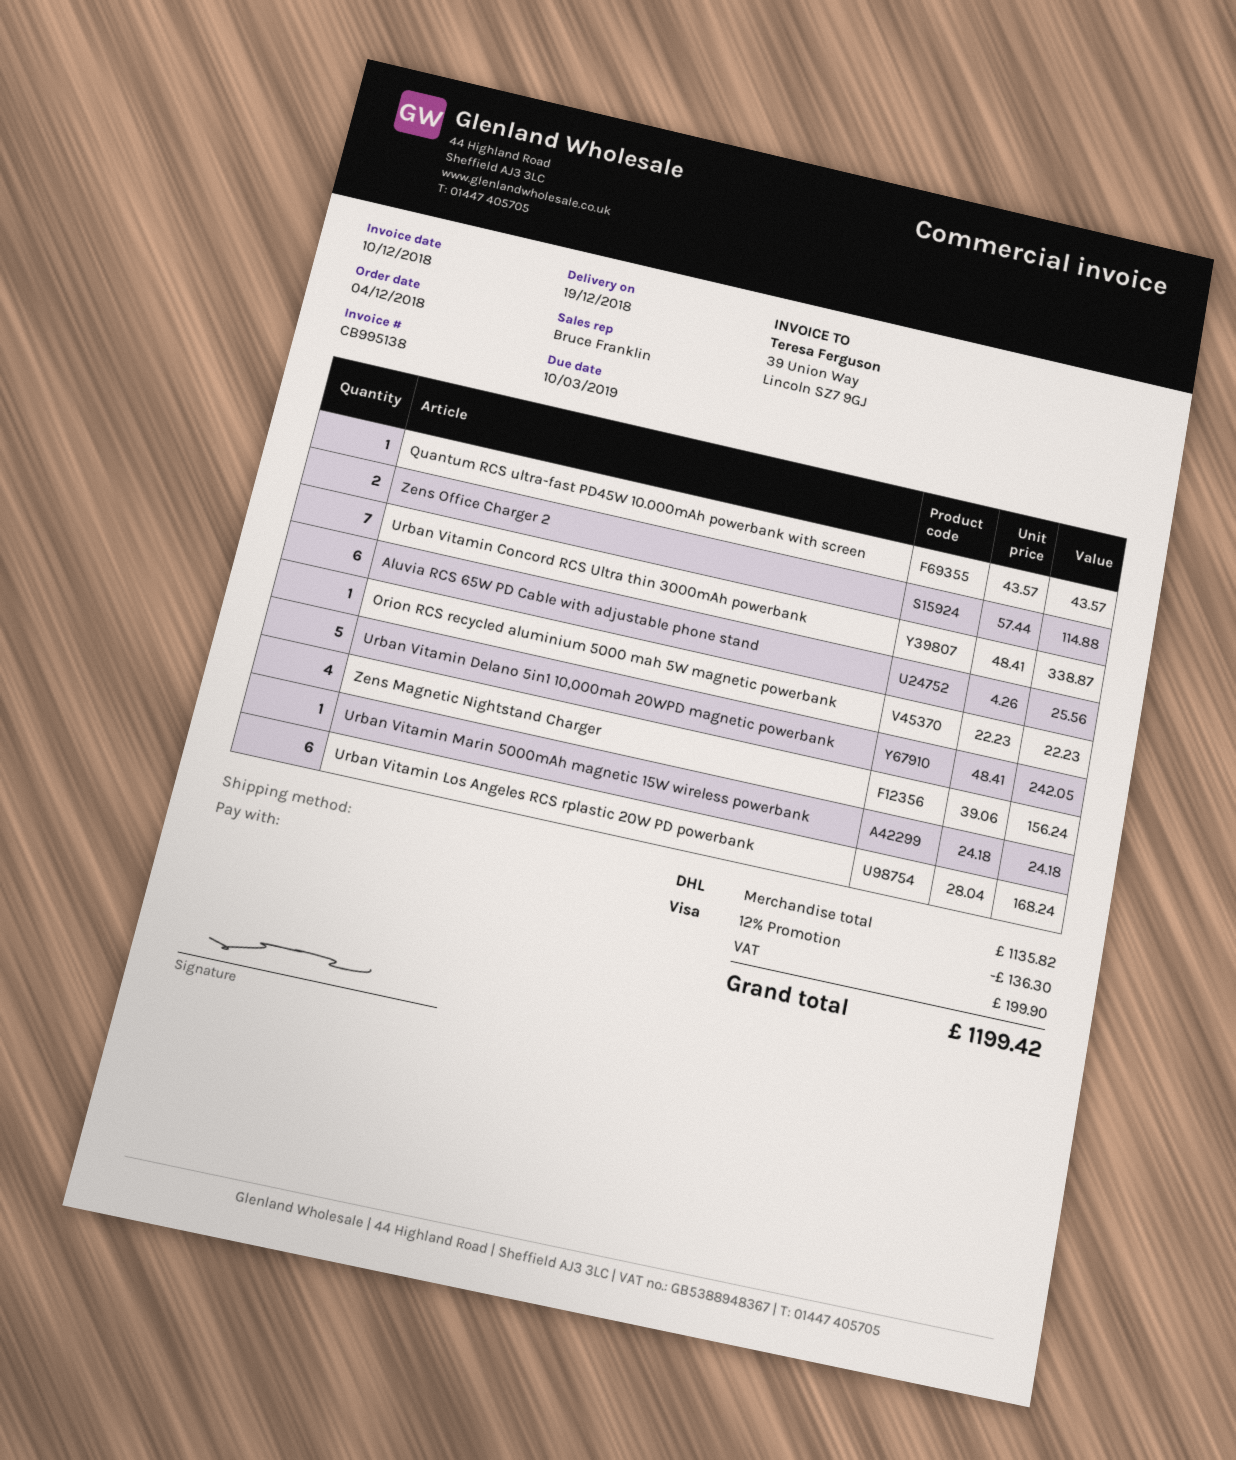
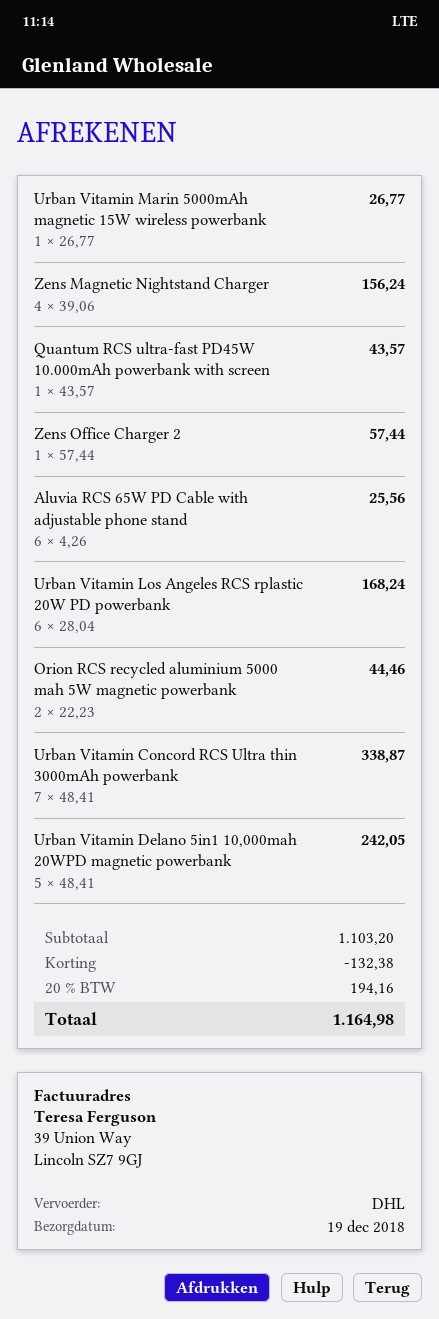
Zens Office Charger 2: 2 x 57.44 = 114.88 -> 1 x 57.44 = 57.44
Orion RCS recycled aluminium 5000 mah 5W magnetic powerbank: 1 x 22.23 = 22.23 -> 2 x 22.23 = 44.46
Urban Vitamin Marin 5000mAh magnetic 15W wireless powerbank: 1 x 24.18 = 24.18 -> 1 x 26.77 = 26.77
subtotal: 1135.82 -> 1103.20
discount: 136.30 -> 132.38
tax: 199.90 -> 194.16
total: 1199.42 -> 1164.98

